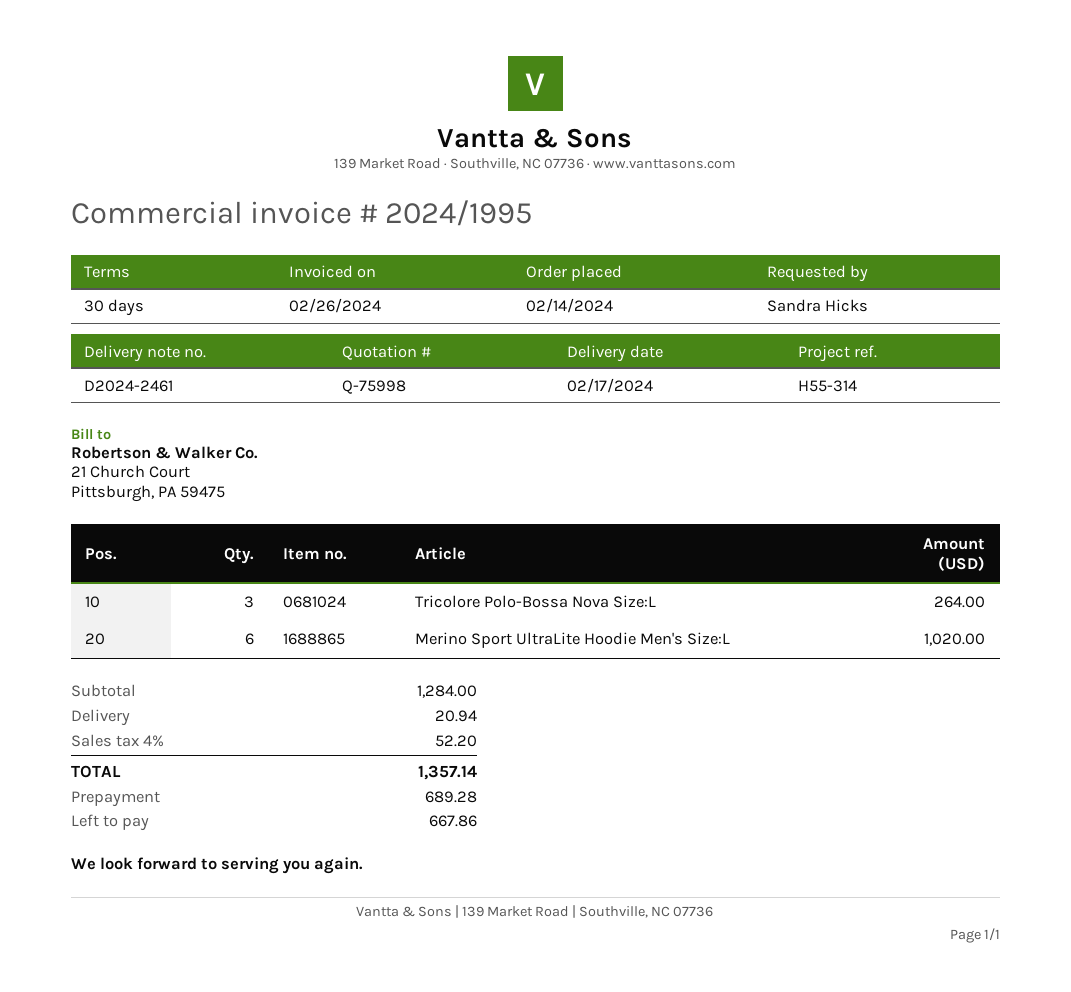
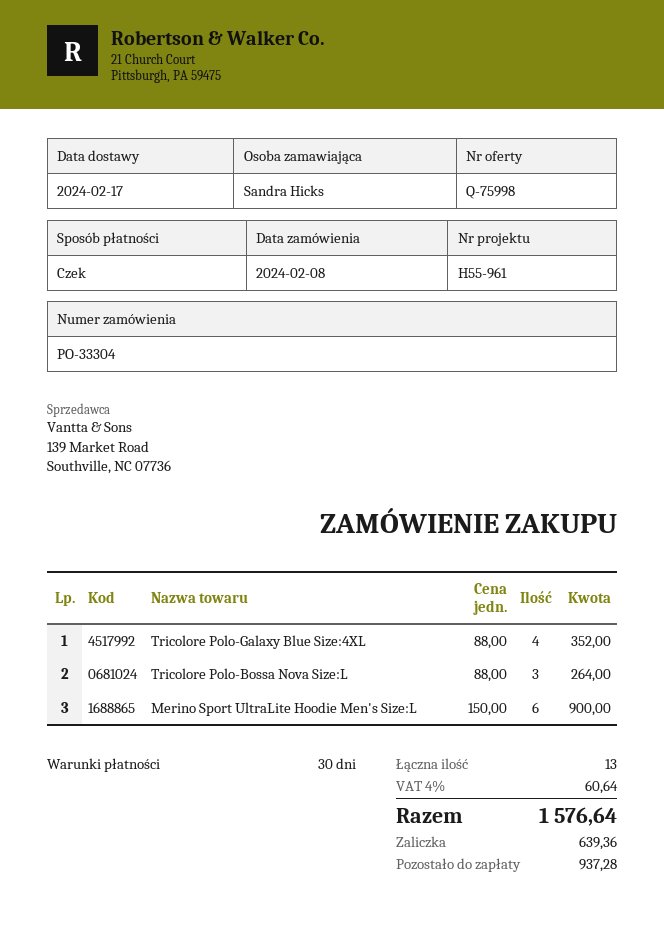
order date: 2024-02-14 -> 2024-02-08
reference: H55-314 -> H55-961
Merino Sport UltraLite Hoodie Men's Size:L: 6 for 1020.00 -> 6 for 900.00
Tricolore Polo-Galaxy Blue Size:4XL: none -> 4 for 352.00
shipping: 20.94 -> none
tax: 4% = 52.20 -> 4% = 60.64
total: 1357.14 -> 1576.64
deposit: 689.28 -> 639.36
balance: 667.86 -> 937.28

